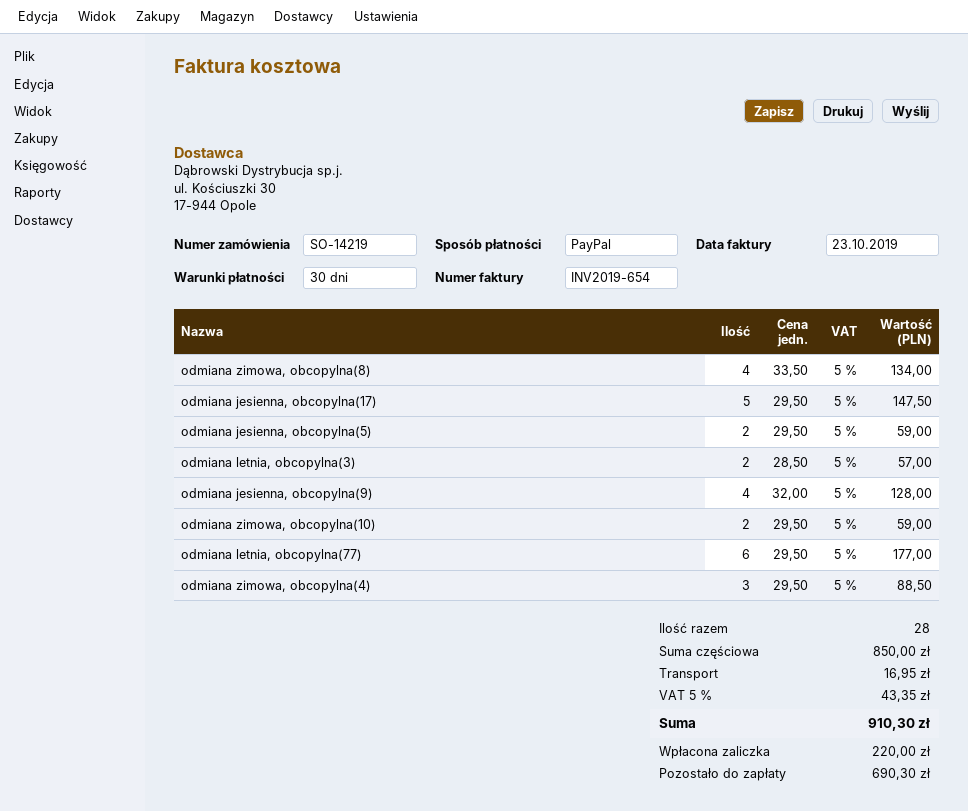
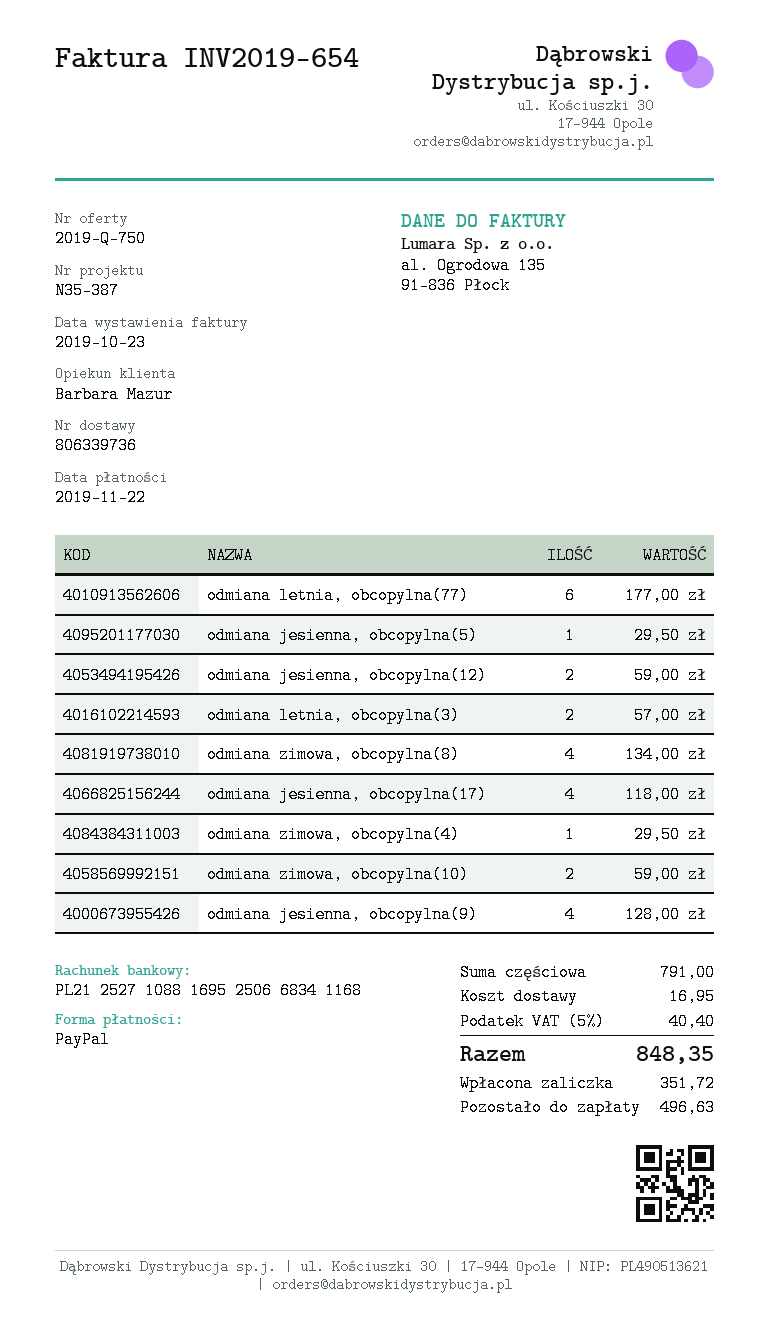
odmiana jesienna, obcopylna(17): 5 for 147.50 -> 4 for 118.00
odmiana jesienna, obcopylna(5): 2 for 59.00 -> 1 for 29.50
odmiana zimowa, obcopylna(4): 3 for 88.50 -> 1 for 29.50
odmiana jesienna, obcopylna(12): none -> 2 for 59.00
subtotal: 850.00 -> 791.00
tax: 5% = 43.35 -> 5% = 40.40
total: 910.30 -> 848.35
deposit: 220.00 -> 351.72
balance: 690.30 -> 496.63

